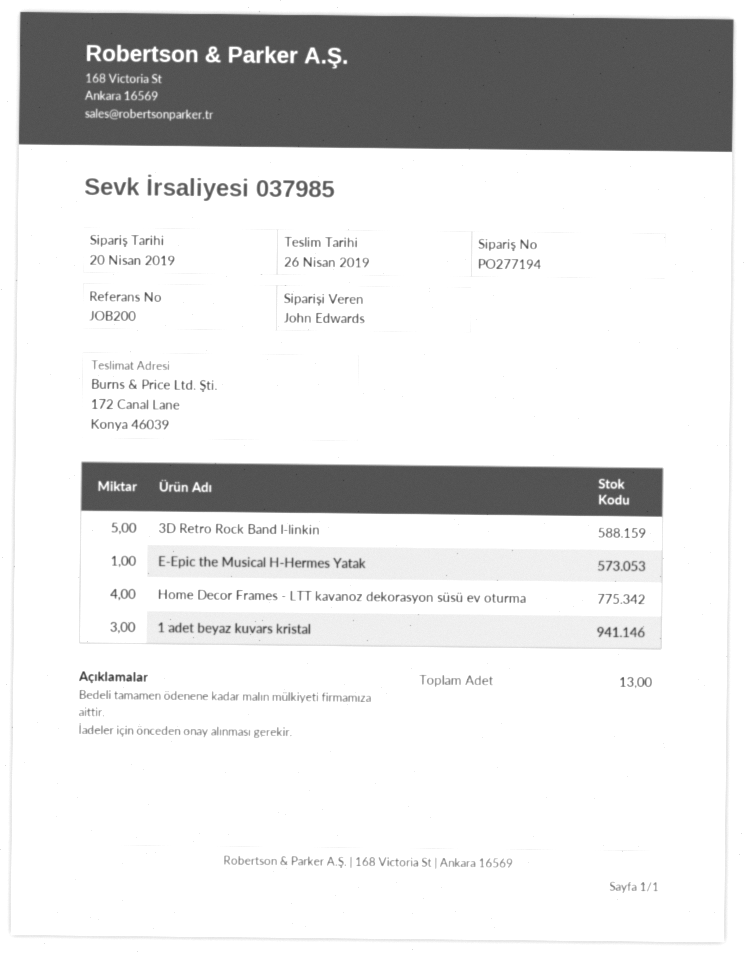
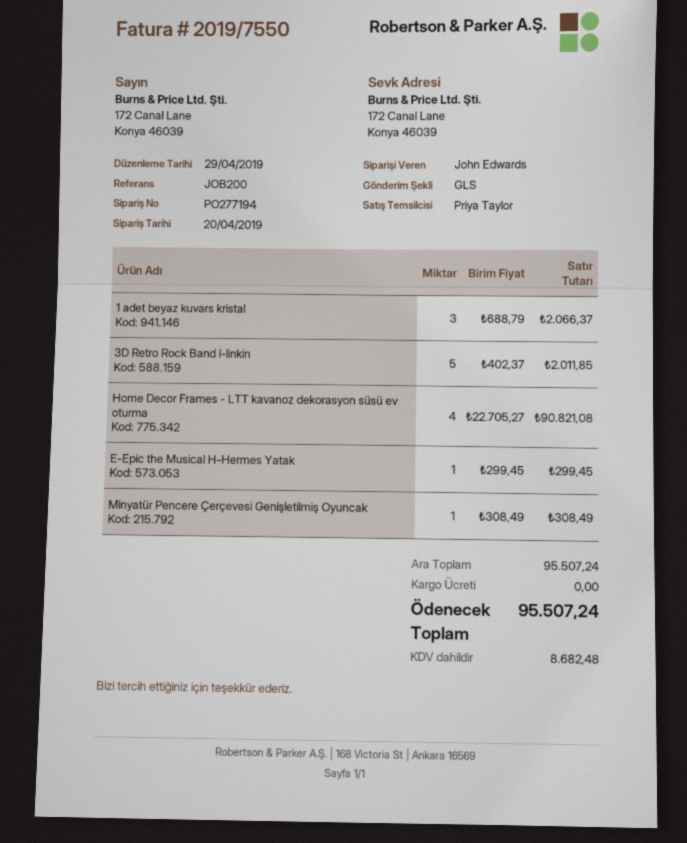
Minyatür Pencere Çerçevesi Genişletilmiş Oyuncak: none -> 1

